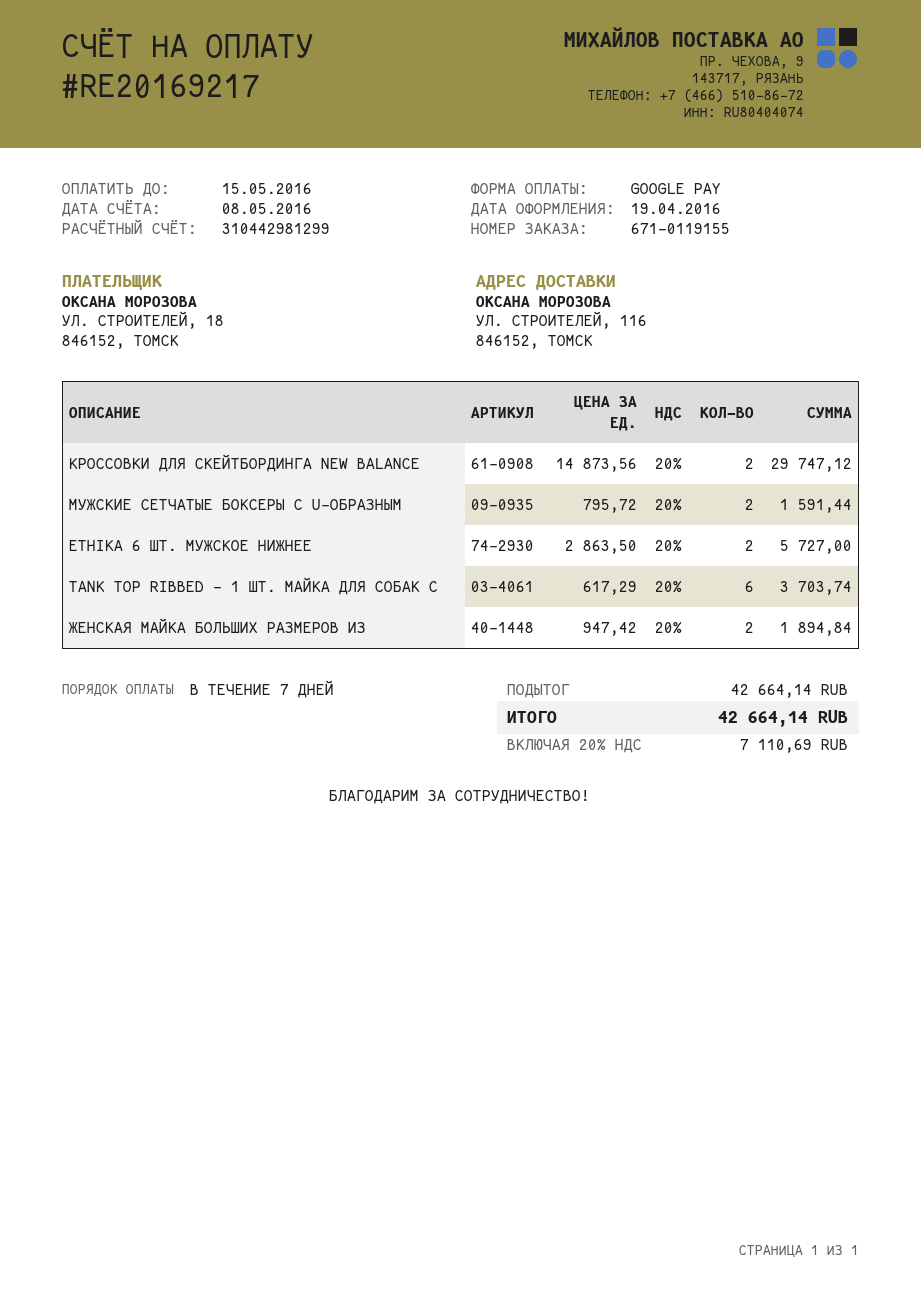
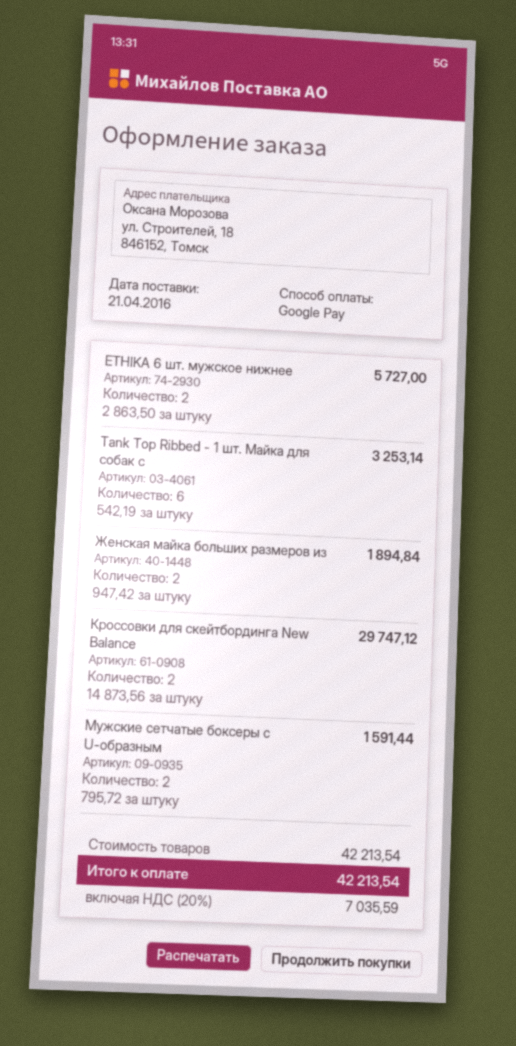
TANK TOP RIBBED - 1 ШТ. МАЙКА ДЛЯ СОБАК С: 6 x 617.29 = 3703.74 -> 6 x 542.19 = 3253.14
subtotal: 42664.14 -> 42213.54
tax: 20% = 7110.69 -> 20% = 7035.59
total: 42664.14 -> 42213.54

